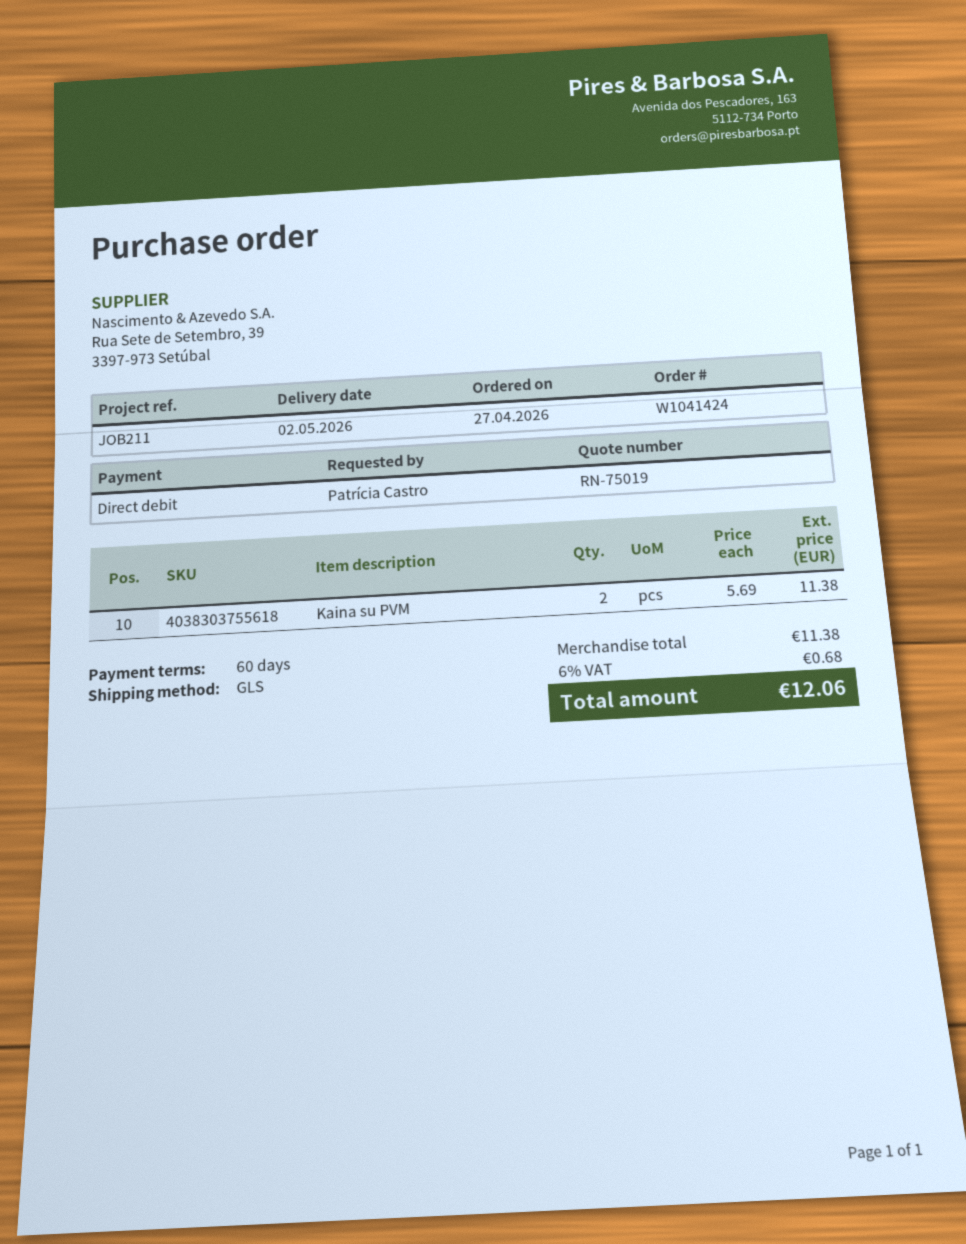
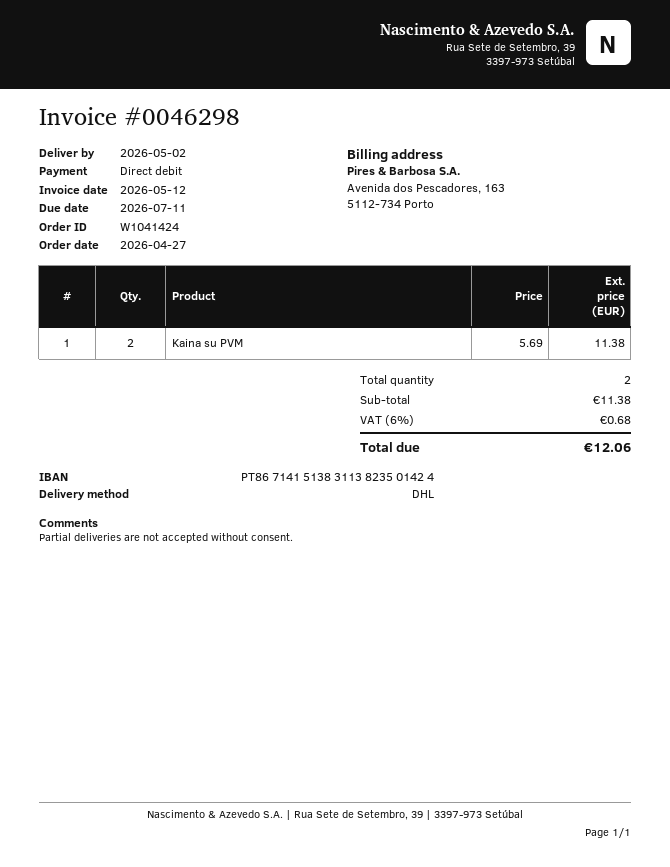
shipping method: GLS -> DHL

